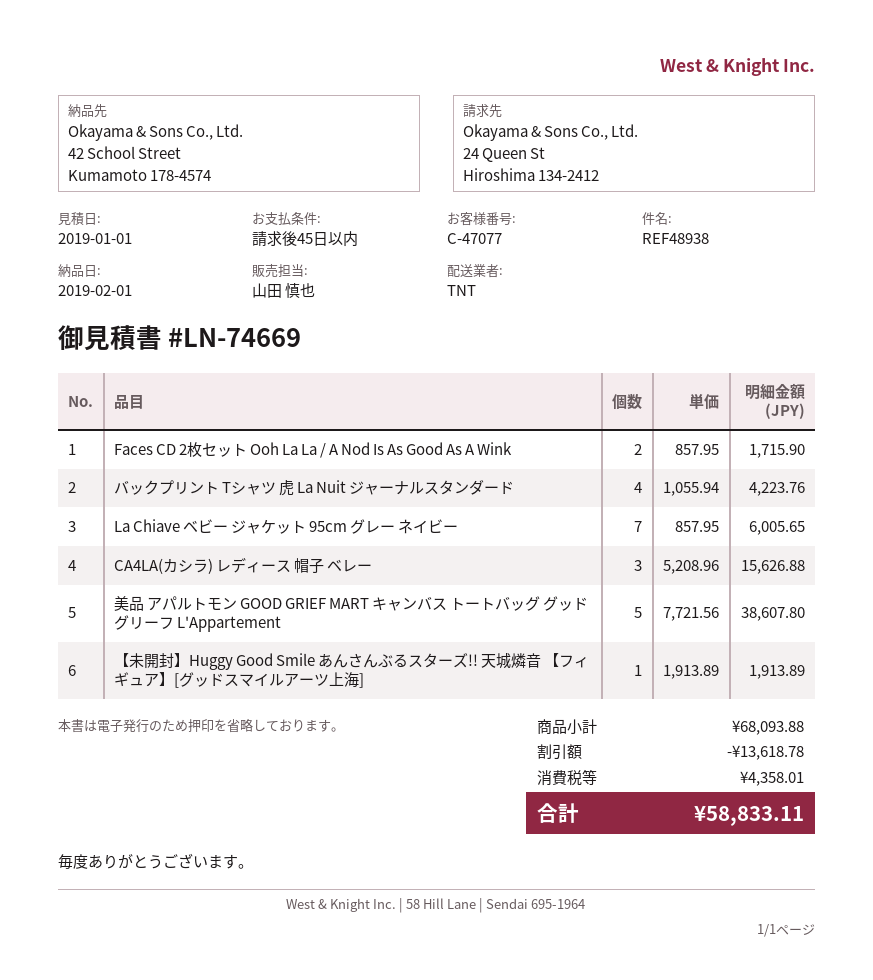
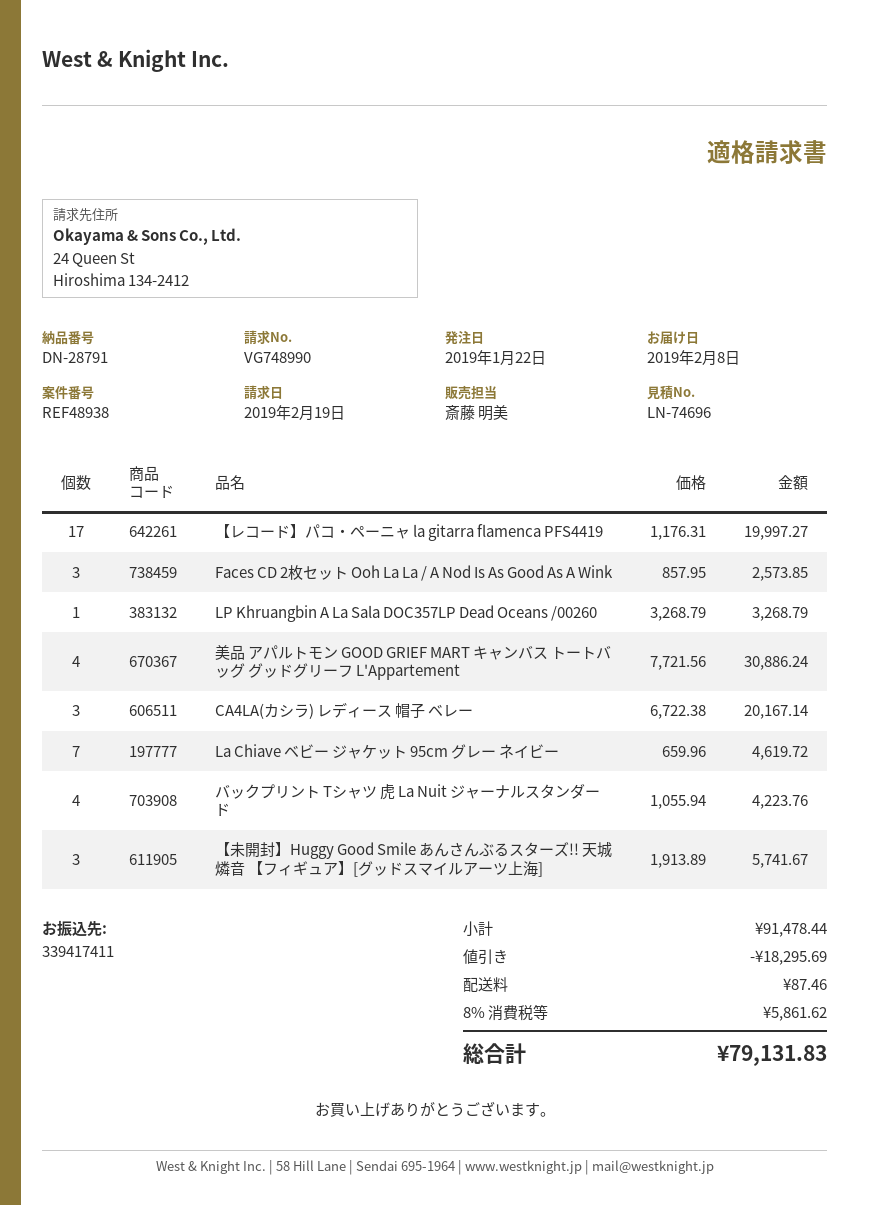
quote number: LN-74669 -> LN-74696
delivery date: 2019-02-01 -> 2019-02-08
sales rep: 山田 慎也 -> 斎藤 明美
Faces CD 2枚セット Ooh La La / A Nod Is As Good As A Wink: 2 x 857.95 = 1715.90 -> 3 x 857.95 = 2573.85
La Chiave ベビー ジャケット 95cm グレー ネイビー: 7 x 857.95 = 6005.65 -> 7 x 659.96 = 4619.72
CA4LA(カシラ) レディース 帽子 ベレー: 3 x 5208.96 = 15626.88 -> 3 x 6722.38 = 20167.14
美品 アパルトモン GOOD GRIEF MART キャンバス トートバッグ グッドグリーフ L'Appartement: 5 x 7721.56 = 38607.80 -> 4 x 7721.56 = 30886.24
【未開封】Huggy Good Smile あんさんぶるスターズ!! 天城燐音 【フィギュア】[グッドスマイルアーツ上海]: 1 x 1913.89 = 1913.89 -> 3 x 1913.89 = 5741.67
【レコード】パコ・ペーニャ la gitarra flamenca PFS4419: none -> 17 x 1176.31 = 19997.27
LP Khruangbin A La Sala DOC357LP Dead Oceans /00260: none -> 1 x 3268.79 = 3268.79
subtotal: 68093.88 -> 91478.44
discount: 13618.78 -> 18295.69
shipping: none -> 87.46
tax: 4358.01 -> 5861.62
total: 58833.11 -> 79131.83

